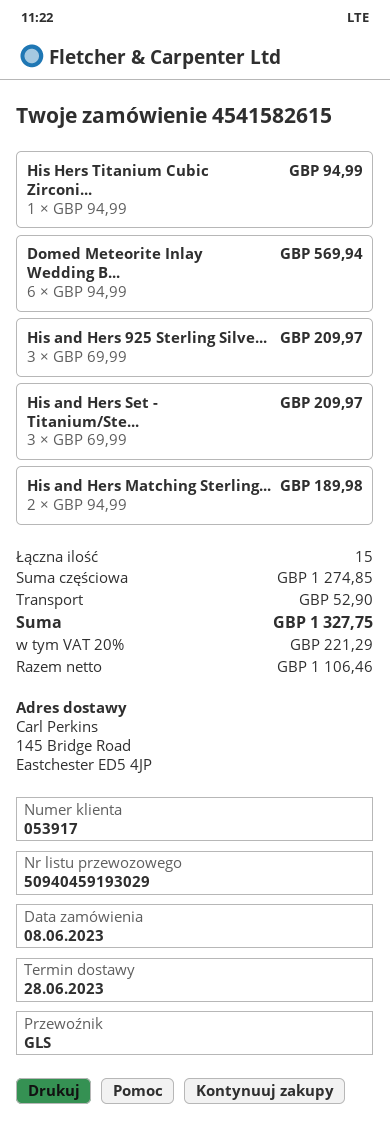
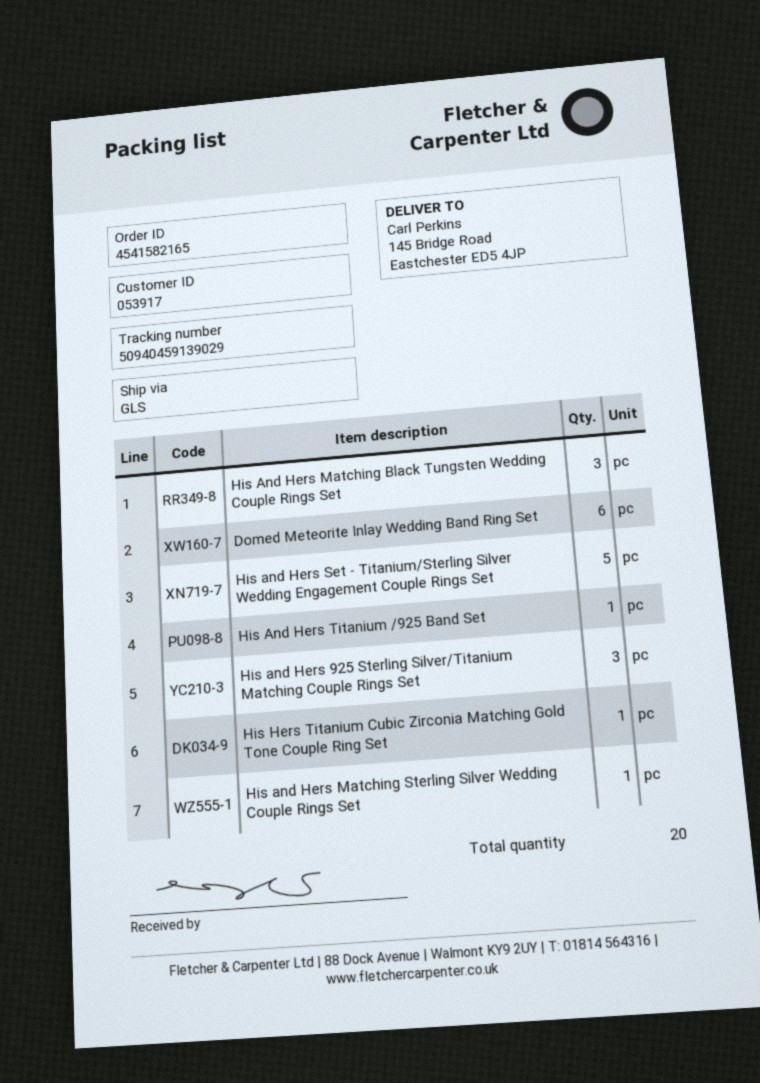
order number: 4541582615 -> 4541582165
tracking number: 50940459193029 -> 50940459139029
His and Hers Set - Titanium/Ste...: 3 -> 5
His and Hers Matching Sterling...: 2 -> 1
His And Hers Matching Black Tungsten Wedding Couple Rings Set: none -> 3
His And Hers Titanium /925 Band Set: none -> 1
total quantity: 15 -> 20

